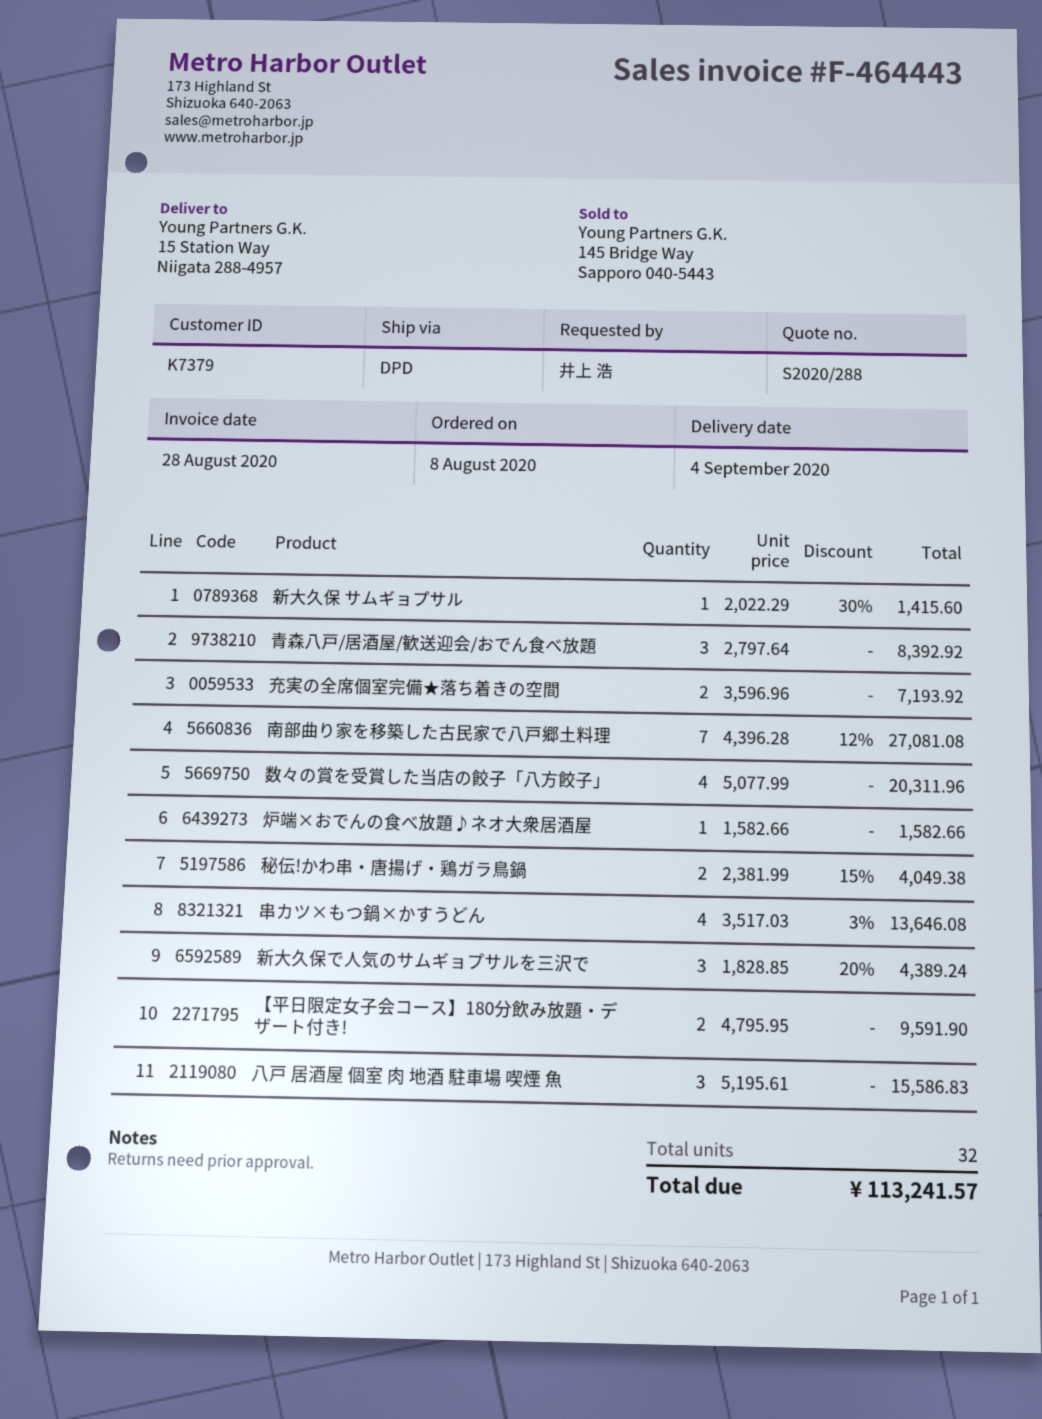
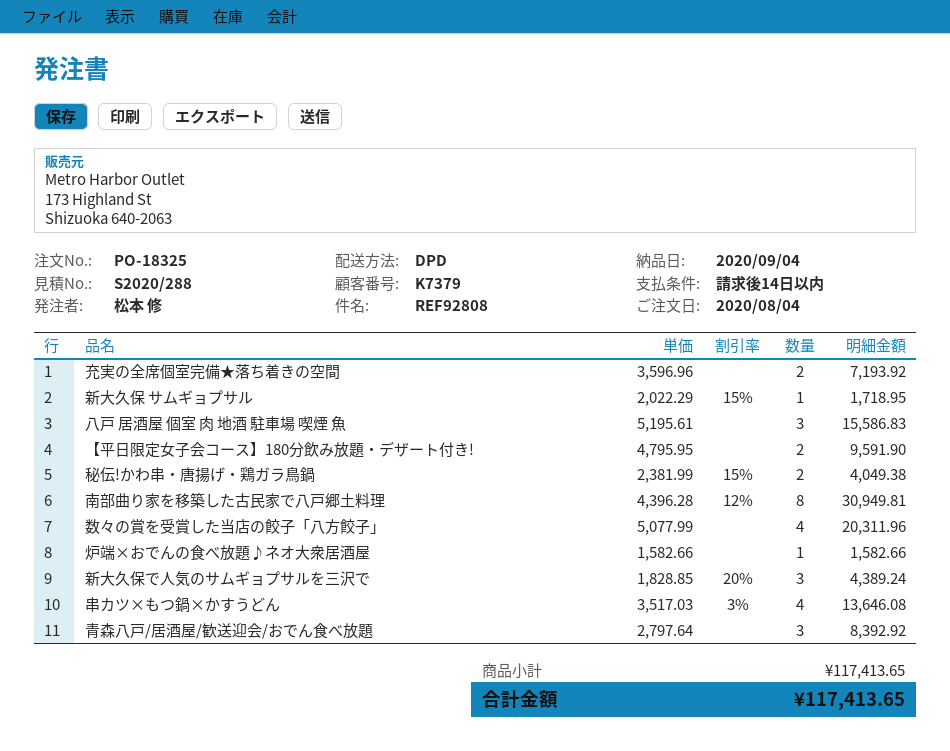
order date: 2020-08-08 -> 2020-08-04
ordered by: 井上 浩 -> 松本 修
新大久保 サムギョプサル: 1 x 2022.29 - 30% = 1415.60 -> 1 x 2022.29 - 15% = 1718.95
南部曲り家を移築した古民家で八戸郷土料理: 7 x 4396.28 - 12% = 27081.08 -> 8 x 4396.28 - 12% = 30949.81
total: 113241.57 -> 117413.65

